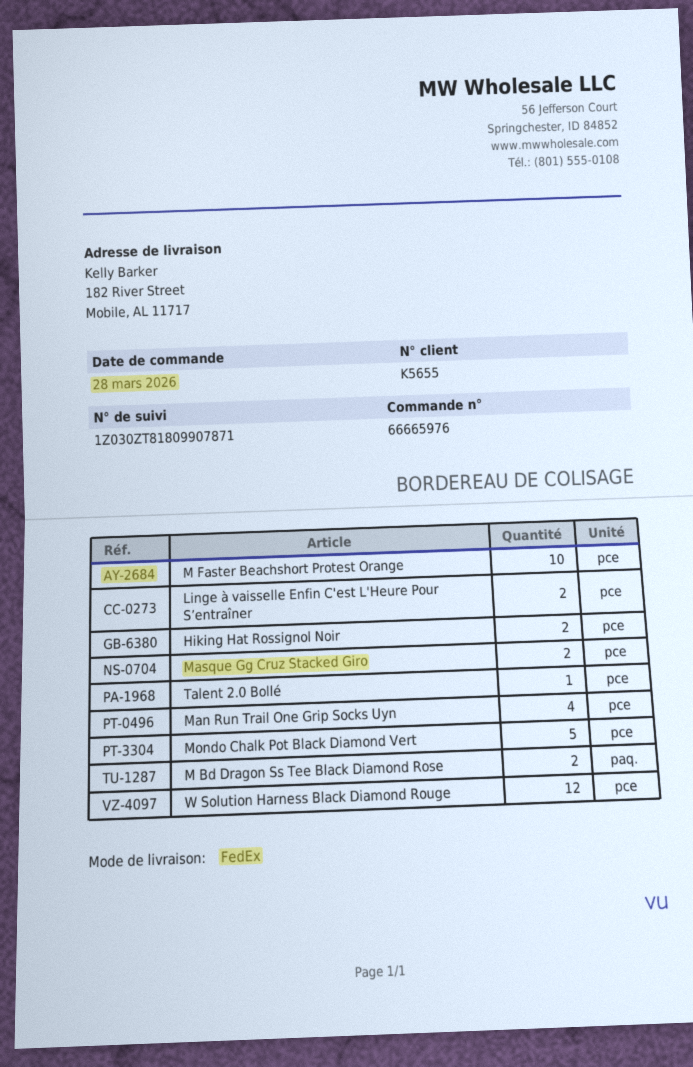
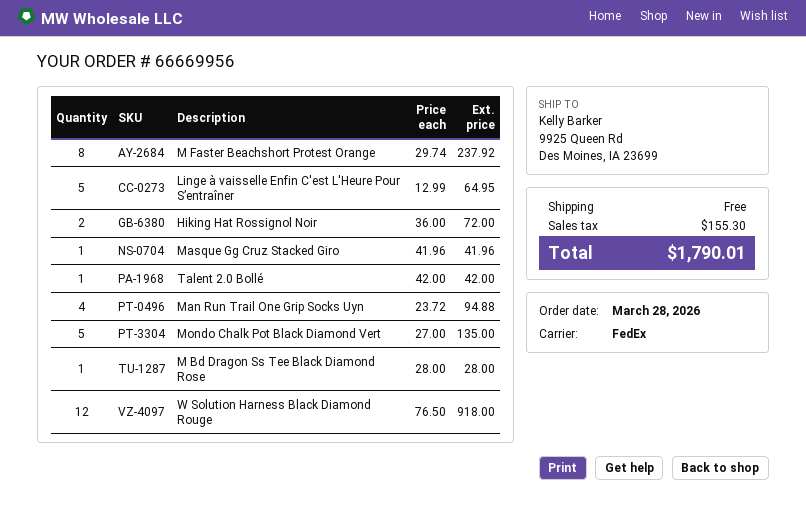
order number: 66665976 -> 66669956
ship to: 182 River Street, Mobile, AL 11717 -> 9925 Queen Rd, Des Moines, IA 23699
M Faster Beachshort Protest Orange: 10 -> 8
Linge à vaisselle Enfin C'est L'Heure Pour S’entraîner: 2 -> 5
Masque Gg Cruz Stacked Giro: 2 -> 1
M Bd Dragon Ss Tee Black Diamond Rose: 2 -> 1

